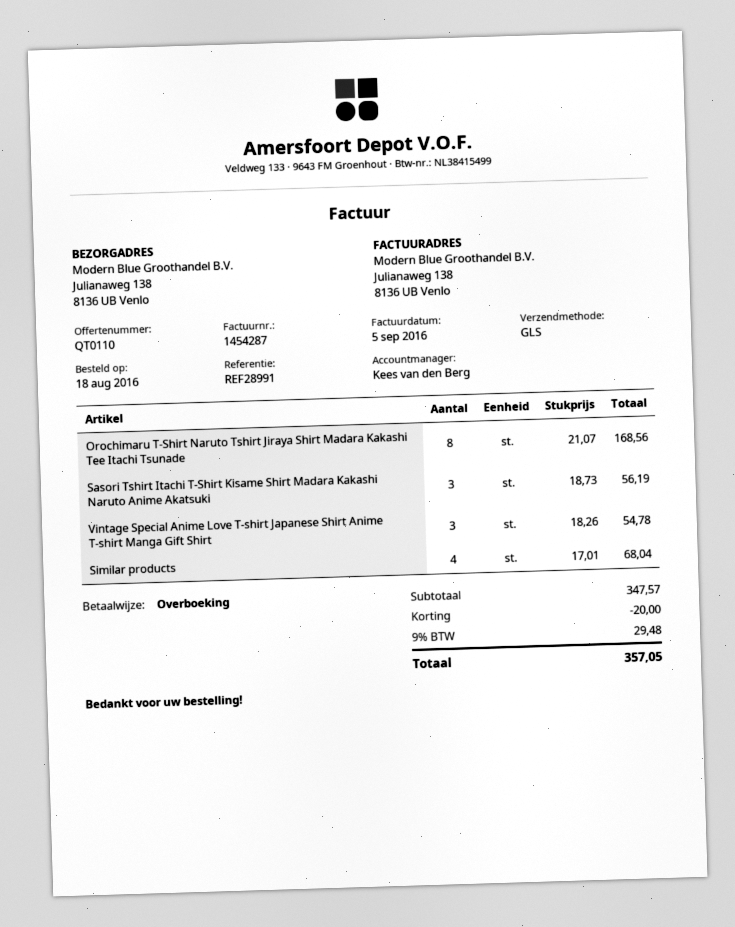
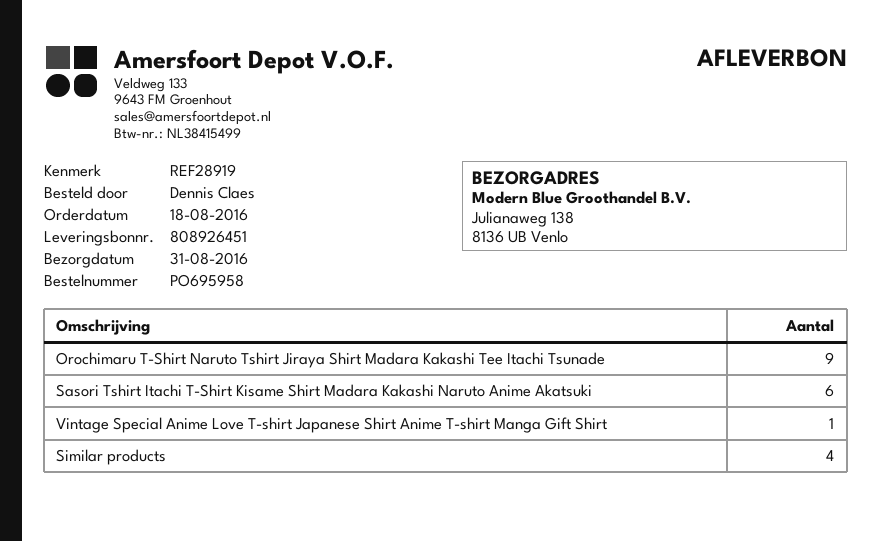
reference: REF28991 -> REF28919
Orochimaru T-Shirt Naruto Tshirt Jiraya Shirt Madara Kakashi Tee Itachi Tsunade: 8 -> 9
Sasori Tshirt Itachi T-Shirt Kisame Shirt Madara Kakashi Naruto Anime Akatsuki: 3 -> 6
Vintage Special Anime Love T-shirt Japanese Shirt Anime T-shirt Manga Gift Shirt: 3 -> 1

